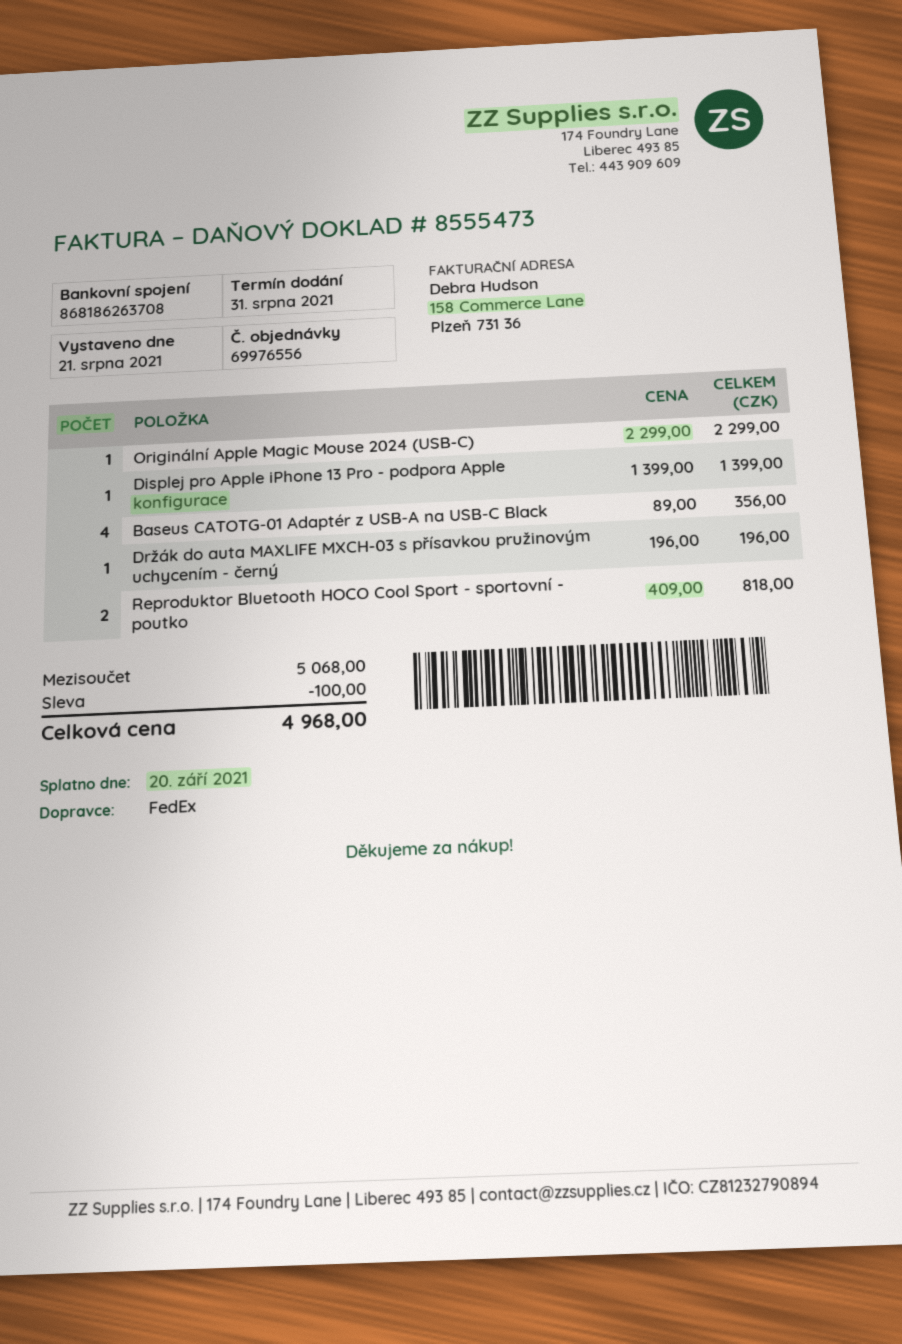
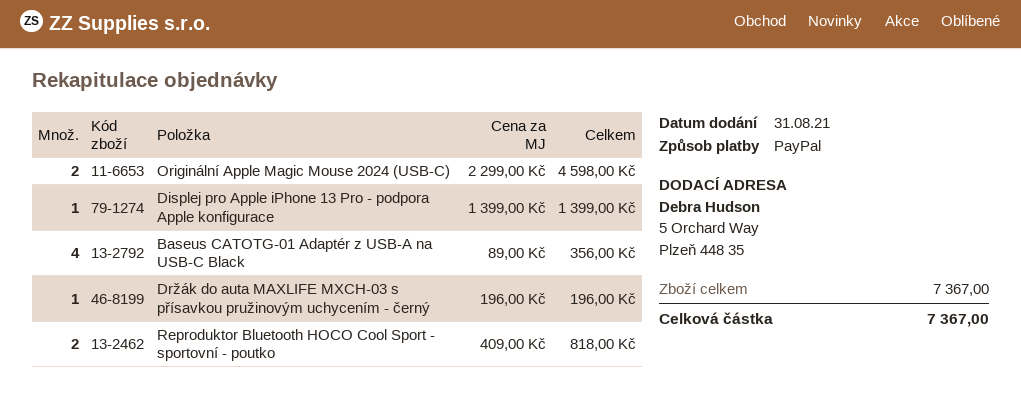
Originální Apple Magic Mouse 2024 (USB-C): 1 x 2299.00 = 2299.00 -> 2 x 2299.00 = 4598.00
subtotal: 5068.00 -> 7367.00
discount: 100.00 -> none
total: 4968.00 -> 7367.00

